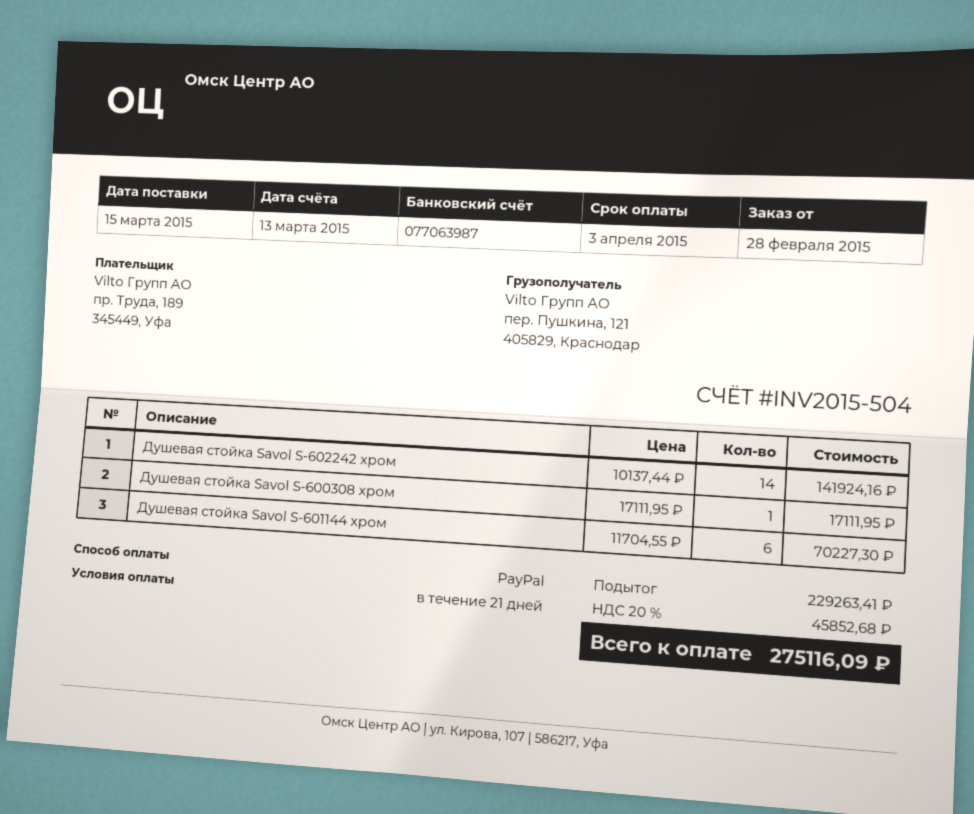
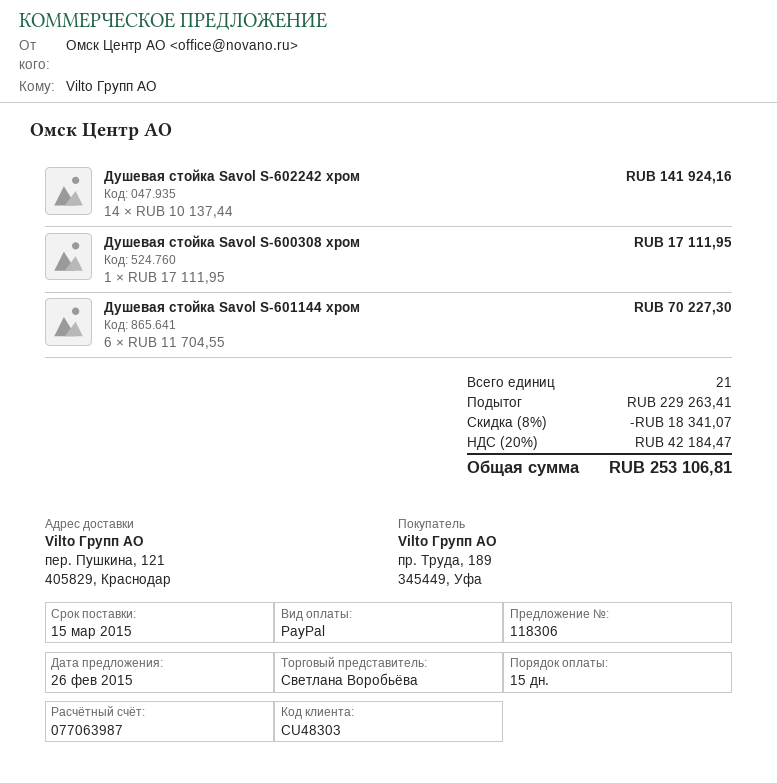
payment terms: 21 days -> 15 days
discount: none -> 8% = 18341.07
tax: 20% = 45852.68 -> 20% = 42184.47
total: 275116.09 -> 253106.81

